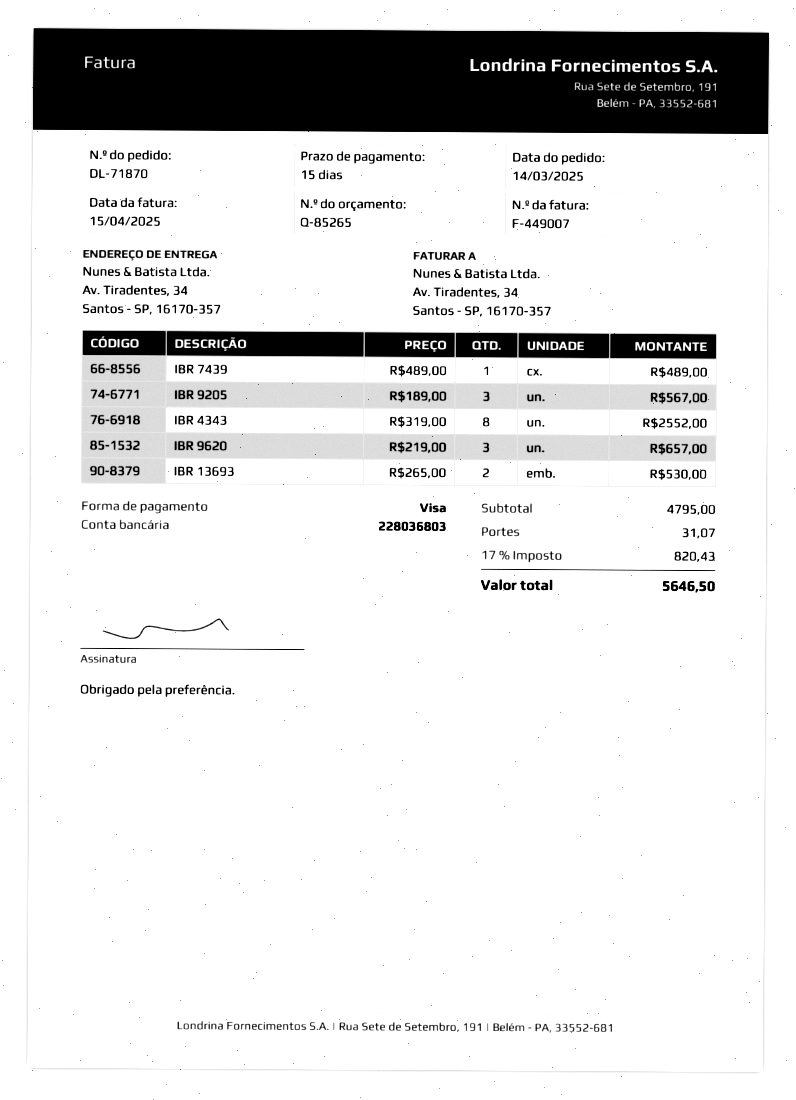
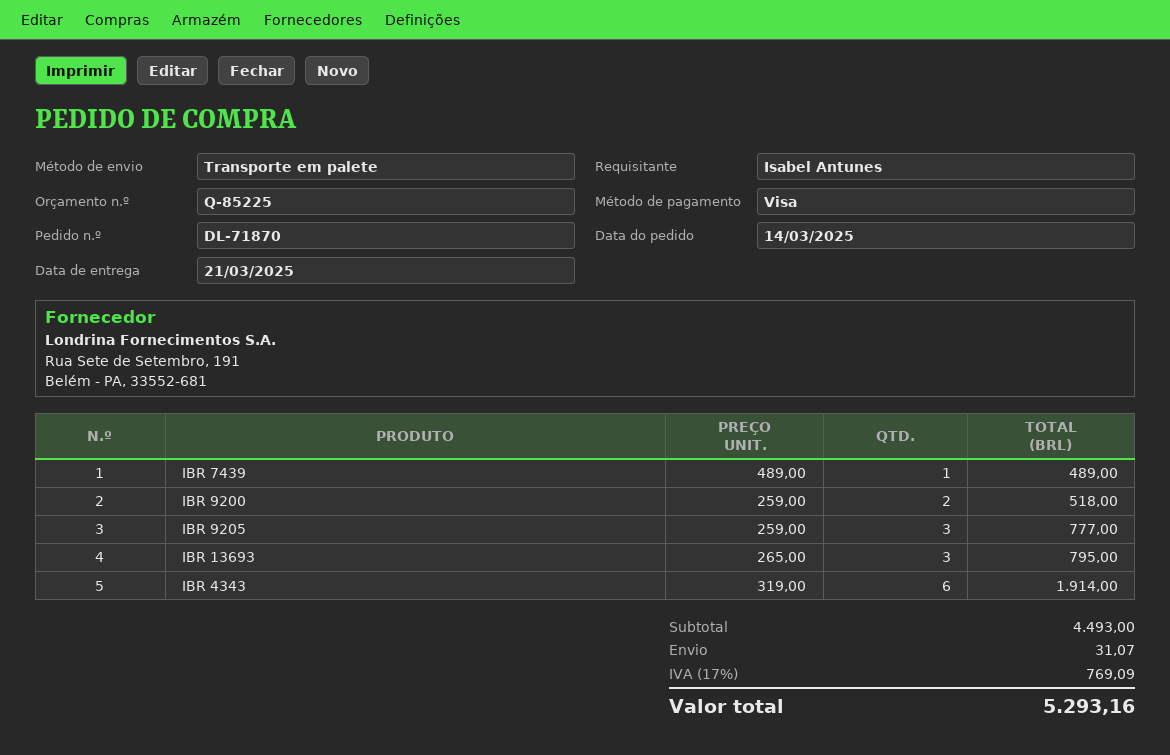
quote number: Q-85265 -> Q-85225
IBR 9205: 3 x 189.00 = 567.00 -> 3 x 259.00 = 777.00
IBR 4343: 8 x 319.00 = 2552.00 -> 6 x 319.00 = 1914.00
IBR 9620: 3 x 219.00 = 657.00 -> none
IBR 13693: 2 x 265.00 = 530.00 -> 3 x 265.00 = 795.00
IBR 9200: none -> 2 x 259.00 = 518.00
subtotal: 4795.00 -> 4493.00
tax: 17% = 820.43 -> 17% = 769.09
total: 5646.50 -> 5293.16

